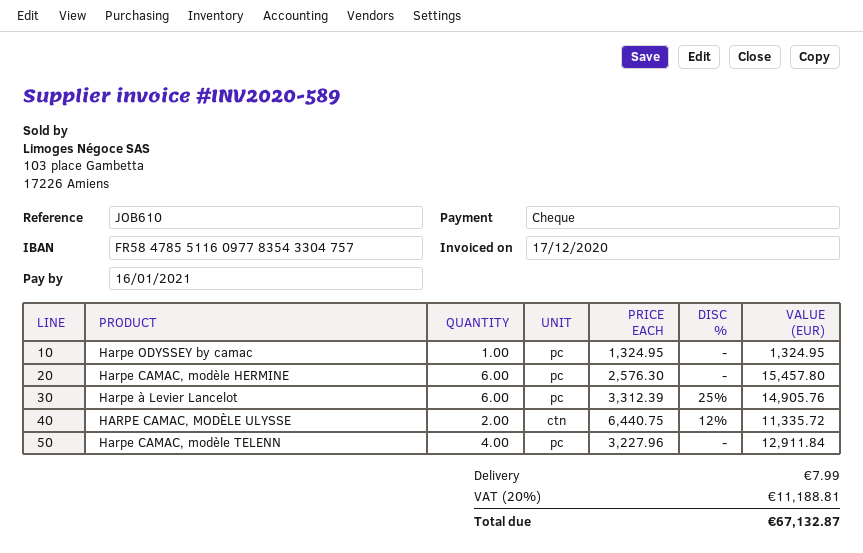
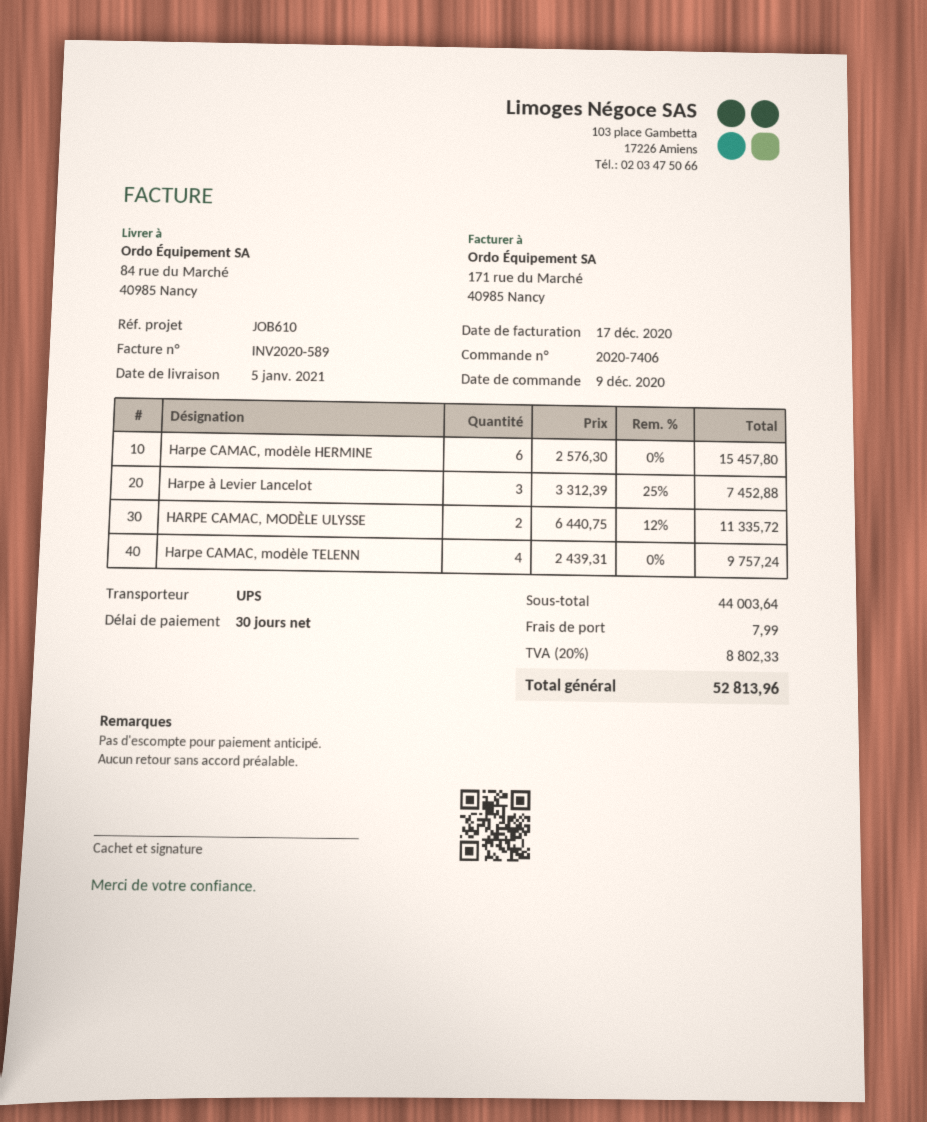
Harpe ODYSSEY by camac: 1 x 1324.95 = 1324.95 -> none
Harpe à Levier Lancelot: 6 x 3312.39 - 25% = 14905.76 -> 3 x 3312.39 - 25% = 7452.88
Harpe CAMAC, modèle TELENN: 4 x 3227.96 = 12911.84 -> 4 x 2439.31 = 9757.24
tax: 20% = 11188.81 -> 20% = 8802.33
total: 67132.87 -> 52813.96

